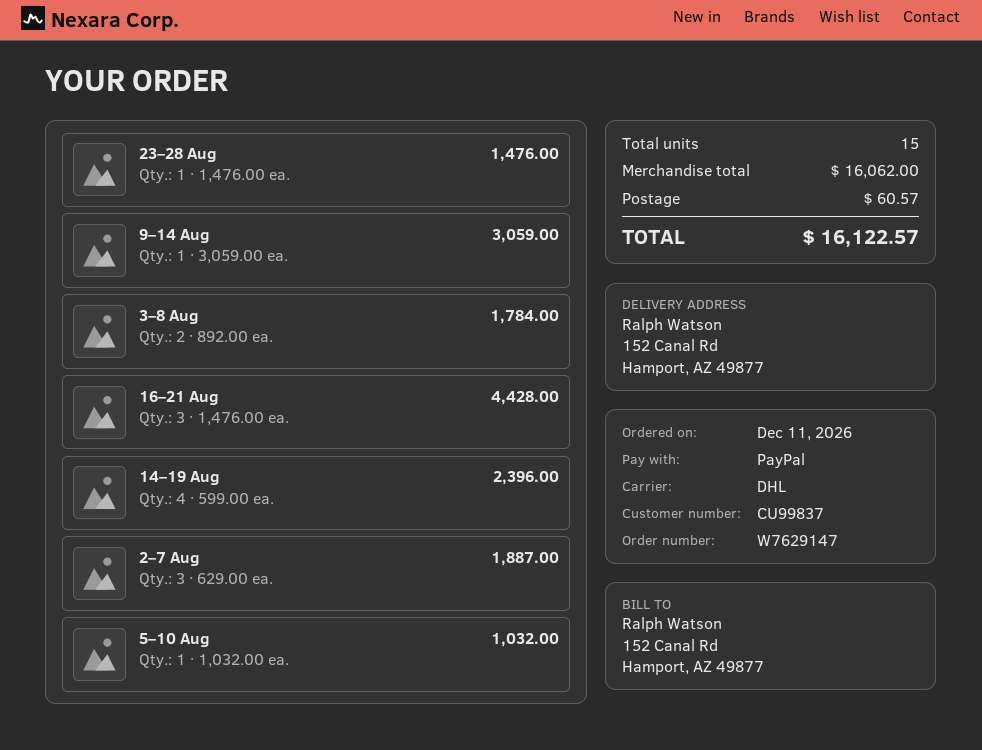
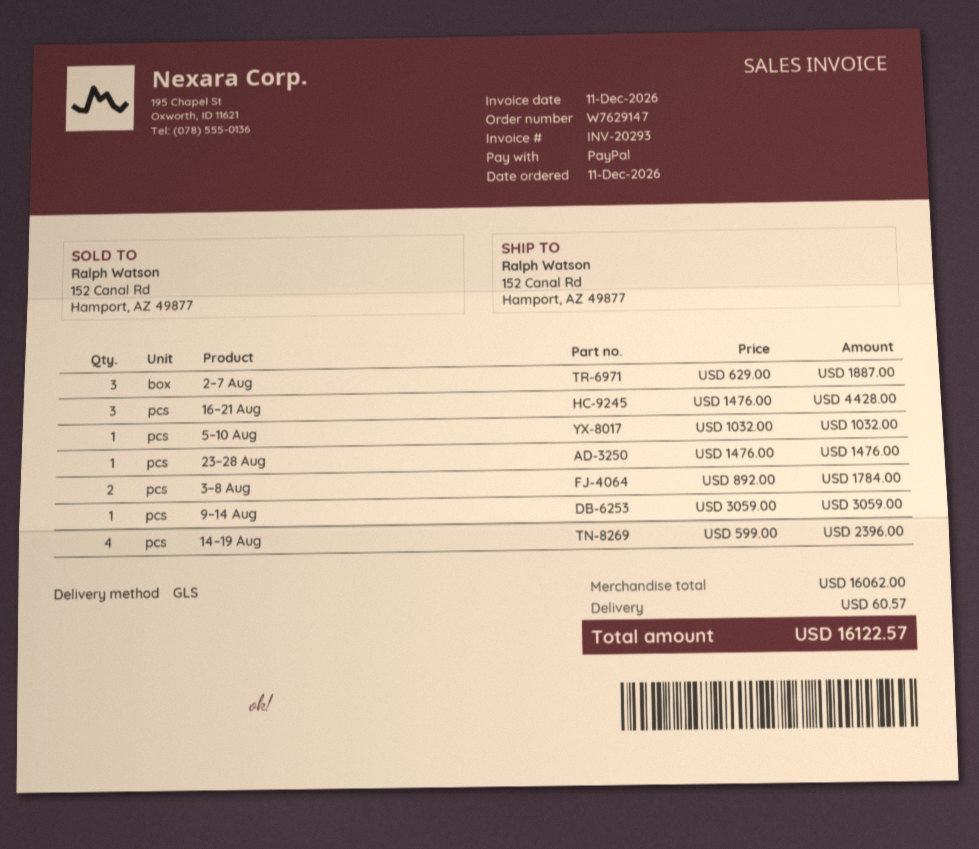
shipping method: DHL -> GLS

